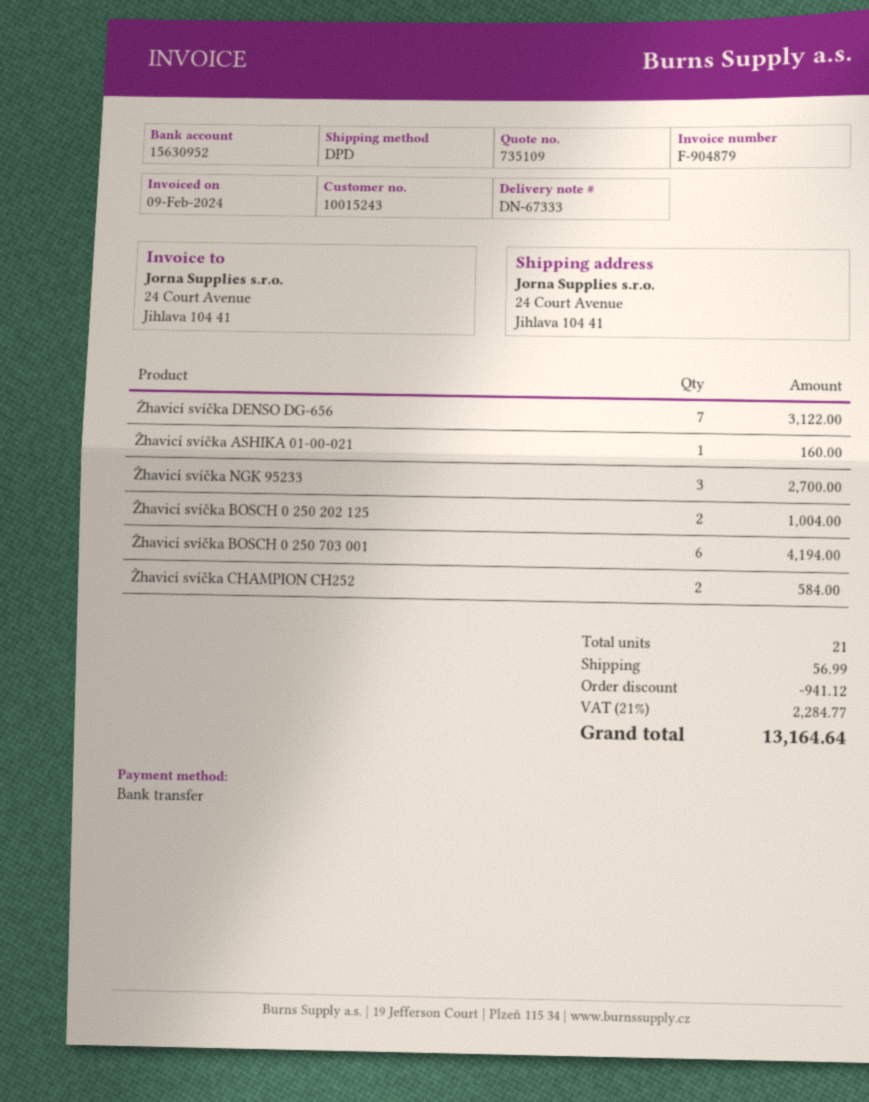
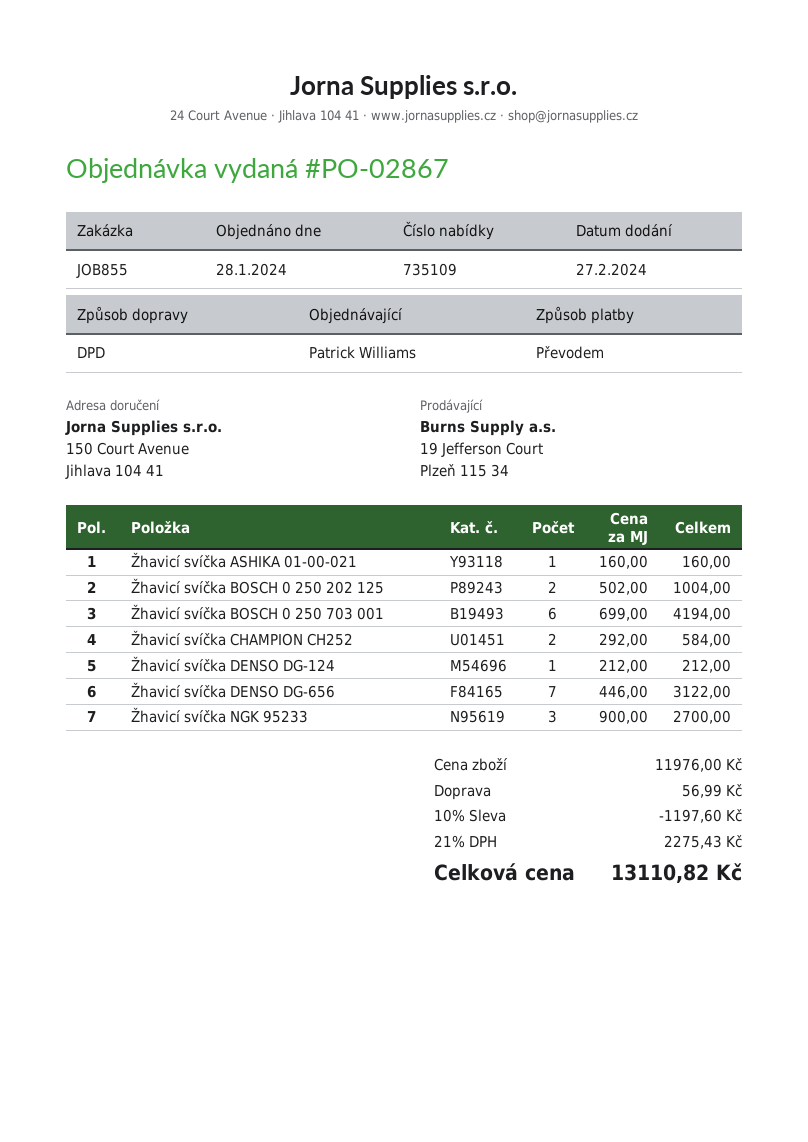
ship to: 24 Court Avenue, Jihlava 104 41 -> 150 Court Avenue, Jihlava 104 41
Žhavicí svíčka DENSO DG-124: none -> 1 for 212.00
discount: 941.12 -> 1197.60
tax: 21% = 2284.77 -> 21% = 2275.43
total: 13164.64 -> 13110.82

